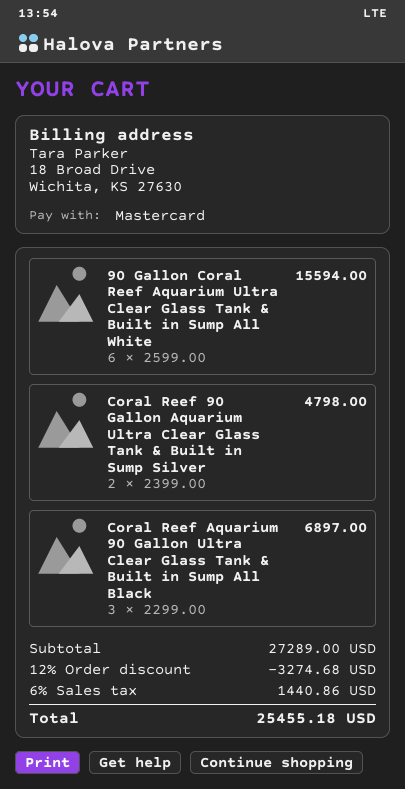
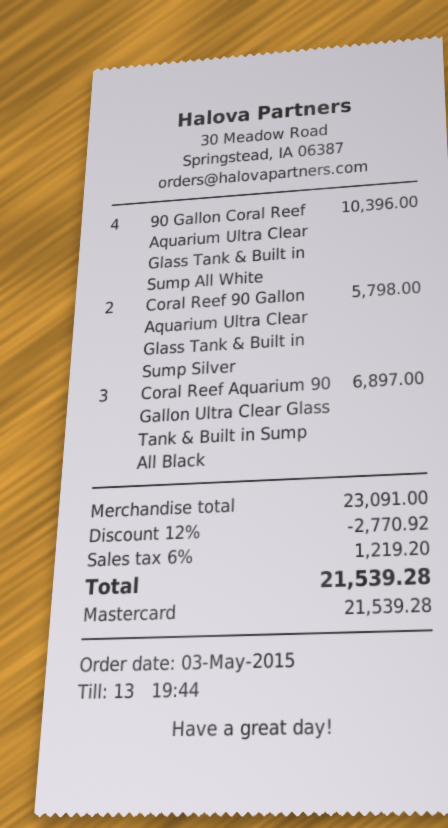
90 Gallon Coral Reef Aquarium Ultra Clear Glass Tank & Built in Sump All White: 6 for 15594.00 -> 4 for 10396.00
Coral Reef 90 Gallon Aquarium Ultra Clear Glass Tank & Built in Sump Silver: 2 for 4798.00 -> 2 for 5798.00
subtotal: 27289.00 -> 23091.00
discount: 12% = 3274.68 -> 12% = 2770.92
tax: 6% = 1440.86 -> 6% = 1219.20
total: 25455.18 -> 21539.28

